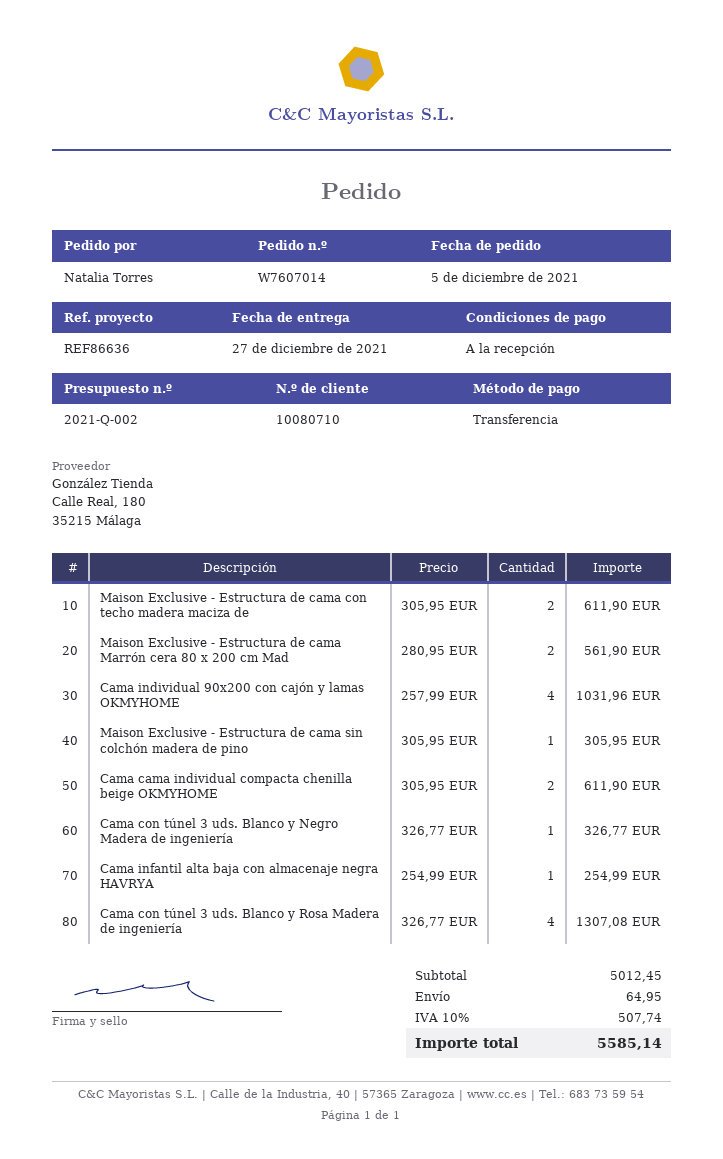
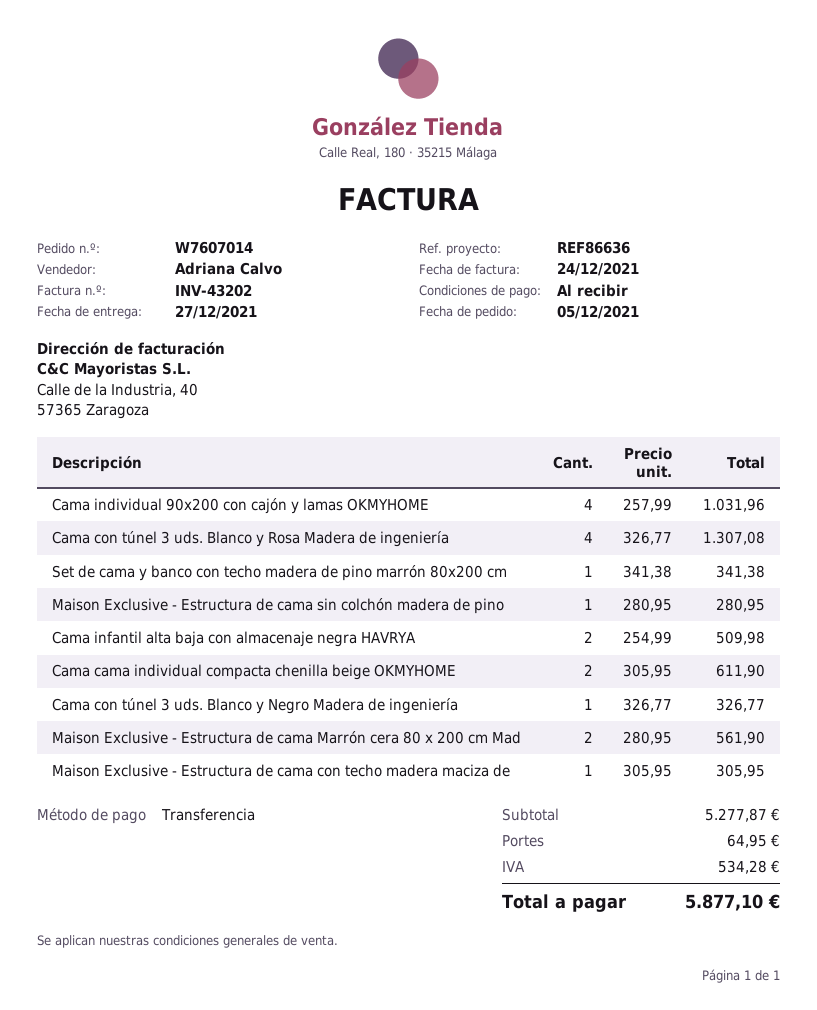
Maison Exclusive - Estructura de cama con techo madera maciza de: 2 x 305.95 = 611.90 -> 1 x 305.95 = 305.95
Maison Exclusive - Estructura de cama sin colchón madera de pino: 1 x 305.95 = 305.95 -> 1 x 280.95 = 280.95
Cama infantil alta baja con almacenaje negra HAVRYA: 1 x 254.99 = 254.99 -> 2 x 254.99 = 509.98
Set de cama y banco con techo madera de pino marrón 80x200 cm: none -> 1 x 341.38 = 341.38
subtotal: 5012.45 -> 5277.87
tax: 507.74 -> 534.28
total: 5585.14 -> 5877.10

